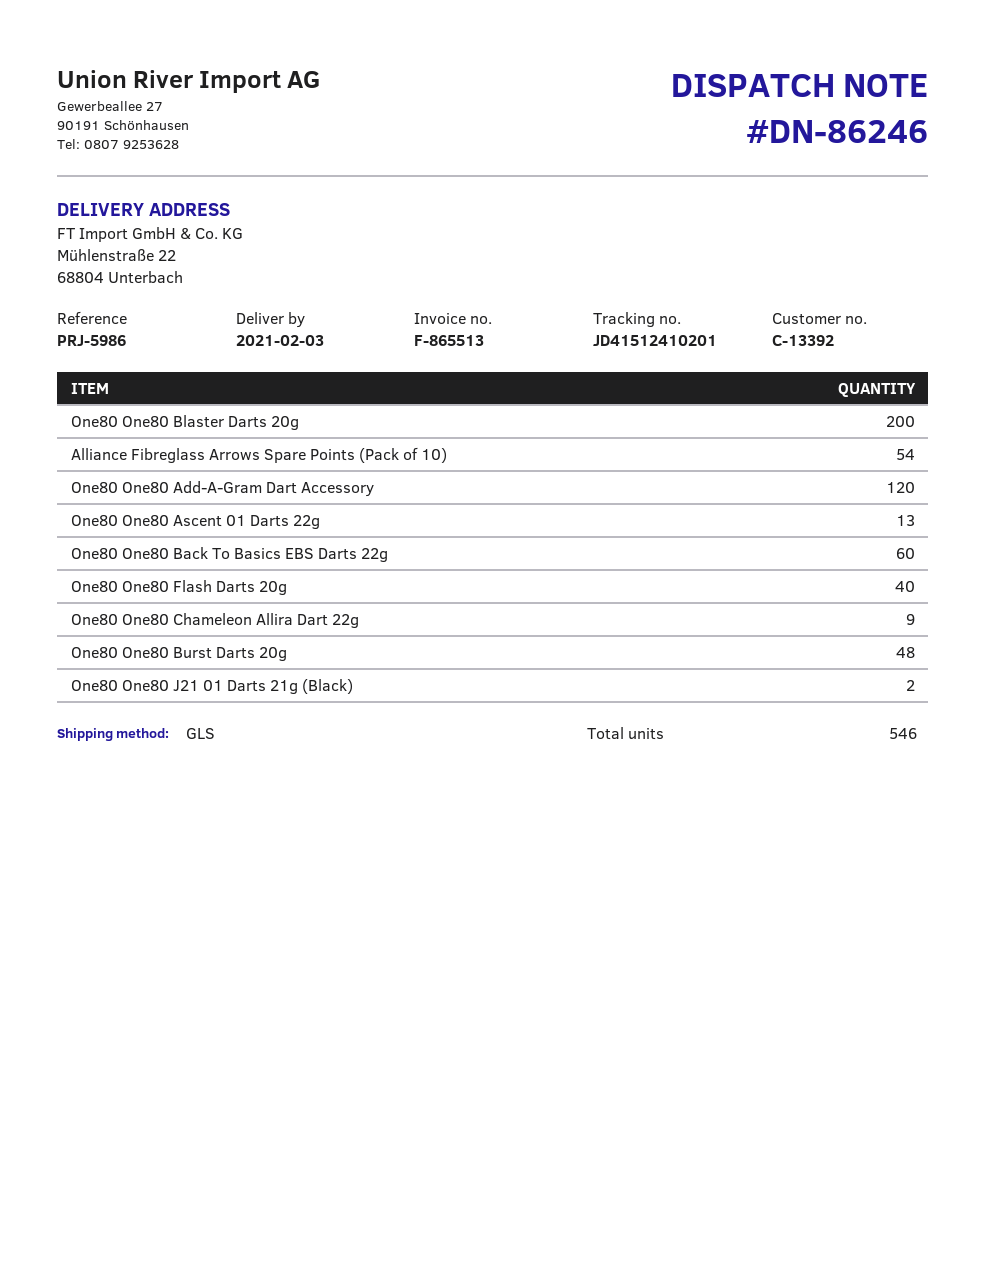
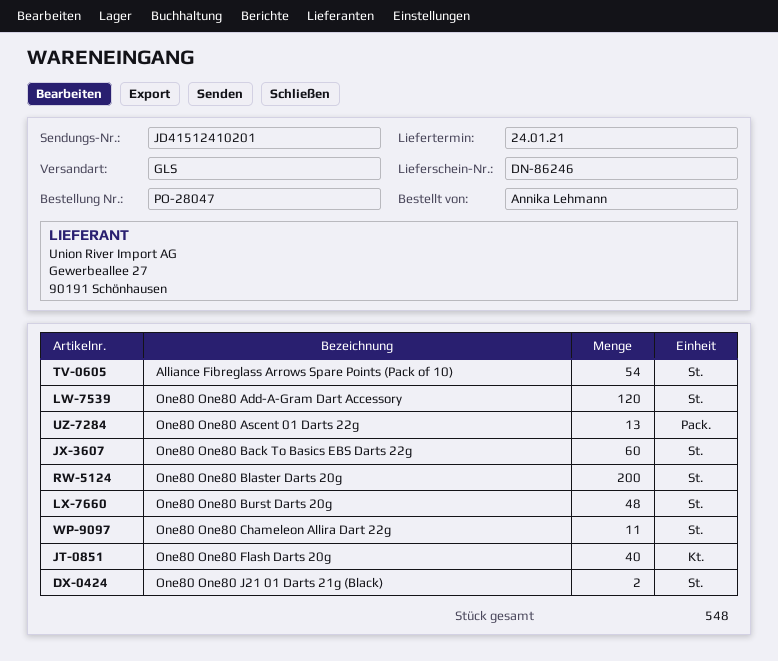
delivery date: 2021-02-03 -> 2021-01-24
One80 One80 Chameleon Allira Dart 22g: 9 -> 11
total quantity: 546 -> 548

